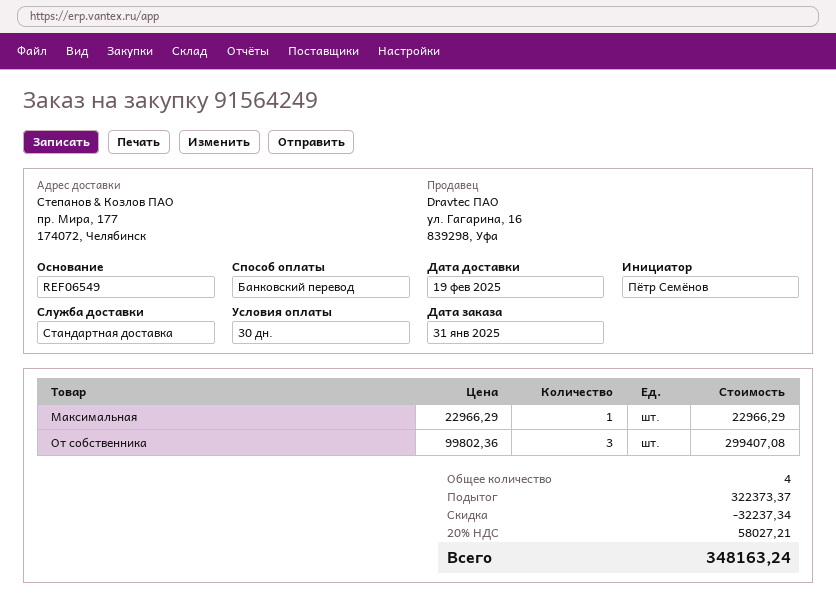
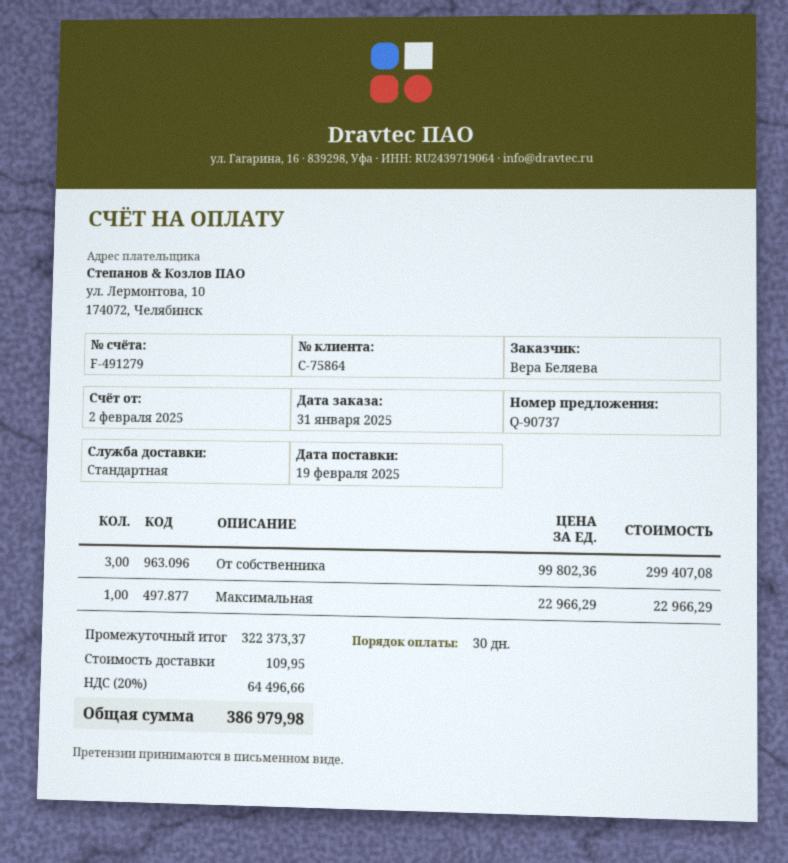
ordered by: Пётр Семёнов -> Вера Беляева
discount: 32237.34 -> none
shipping: none -> 109.95
tax: 20% = 58027.21 -> 20% = 64496.66
total: 348163.24 -> 386979.98

